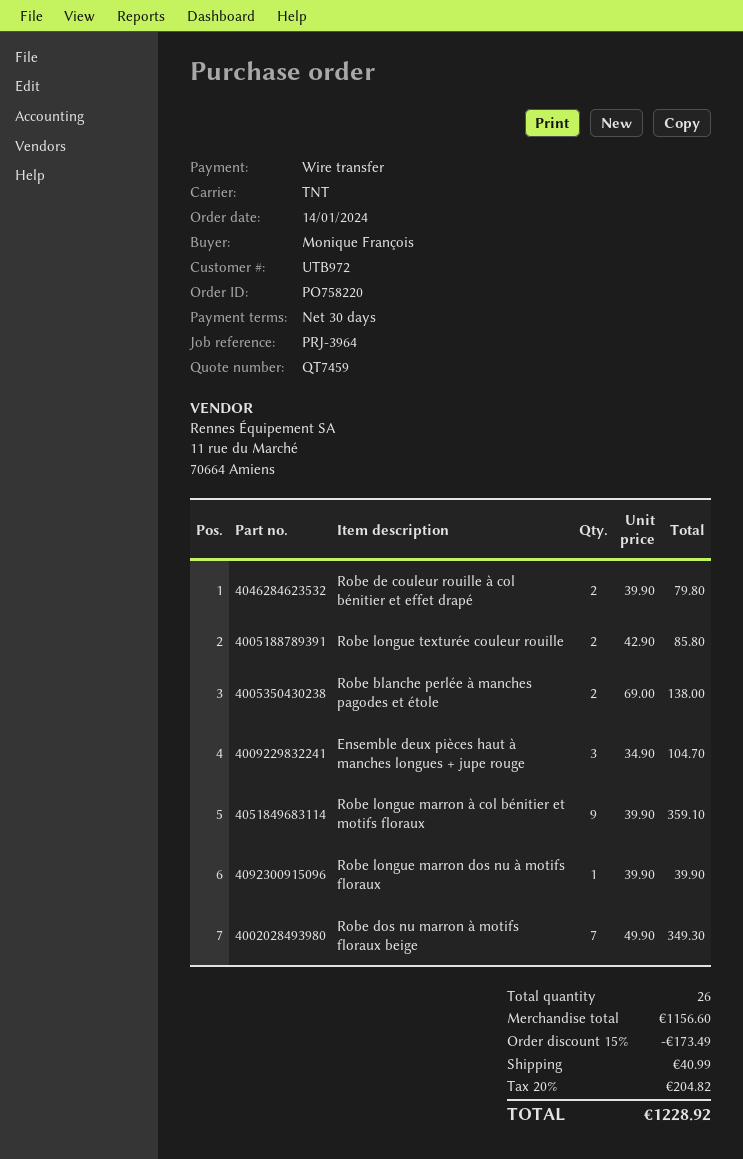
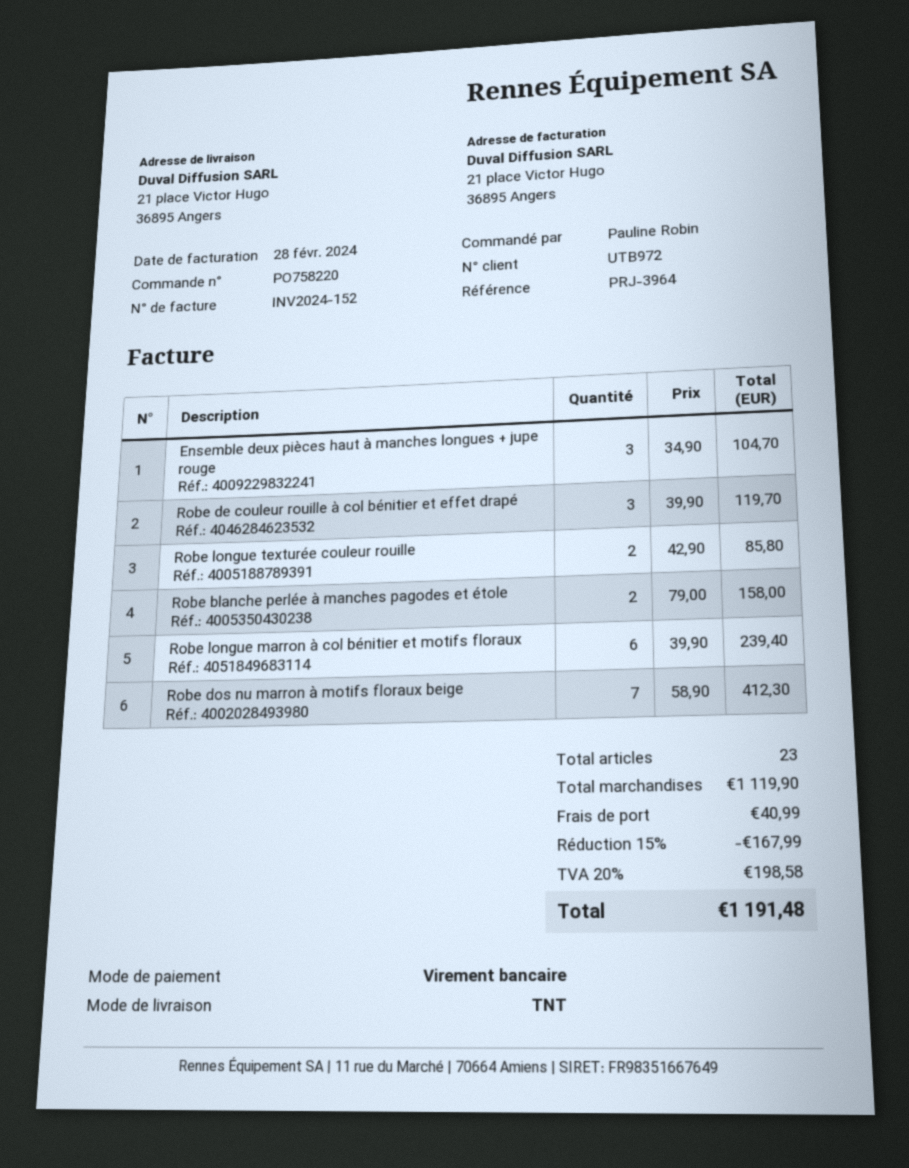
ordered by: Monique François -> Pauline Robin
Robe de couleur rouille à col bénitier et effet drapé: 2 x 39.90 = 79.80 -> 3 x 39.90 = 119.70
Robe blanche perlée à manches pagodes et étole: 2 x 69.00 = 138.00 -> 2 x 79.00 = 158.00
Robe longue marron à col bénitier et motifs floraux: 9 x 39.90 = 359.10 -> 6 x 39.90 = 239.40
Robe longue marron dos nu à motifs floraux: 1 x 39.90 = 39.90 -> none
Robe dos nu marron à motifs floraux beige: 7 x 49.90 = 349.30 -> 7 x 58.90 = 412.30
total quantity: 26 -> 23
subtotal: 1156.60 -> 1119.90
discount: 15% = 173.49 -> 15% = 167.99
tax: 20% = 204.82 -> 20% = 198.58
total: 1228.92 -> 1191.48

